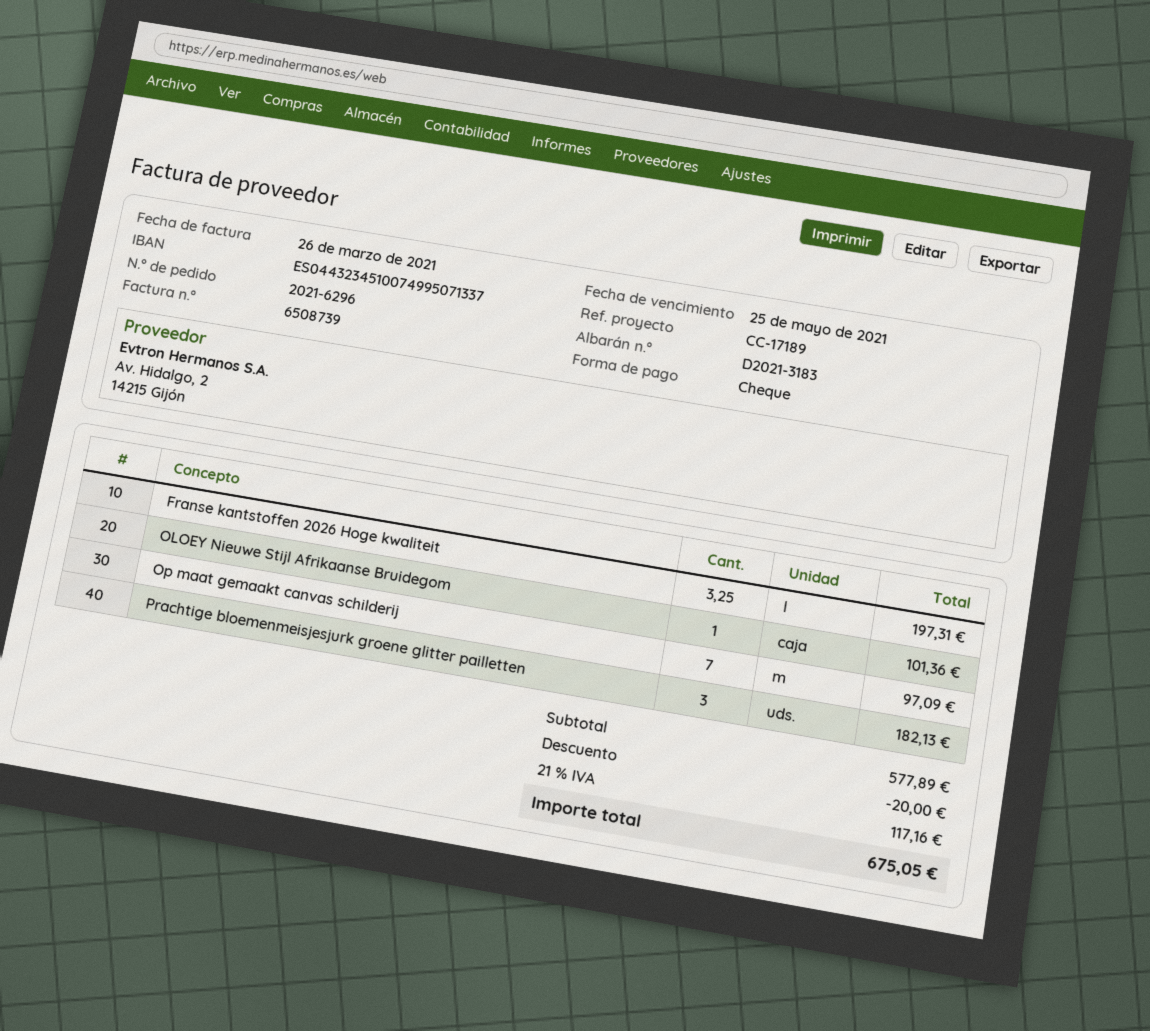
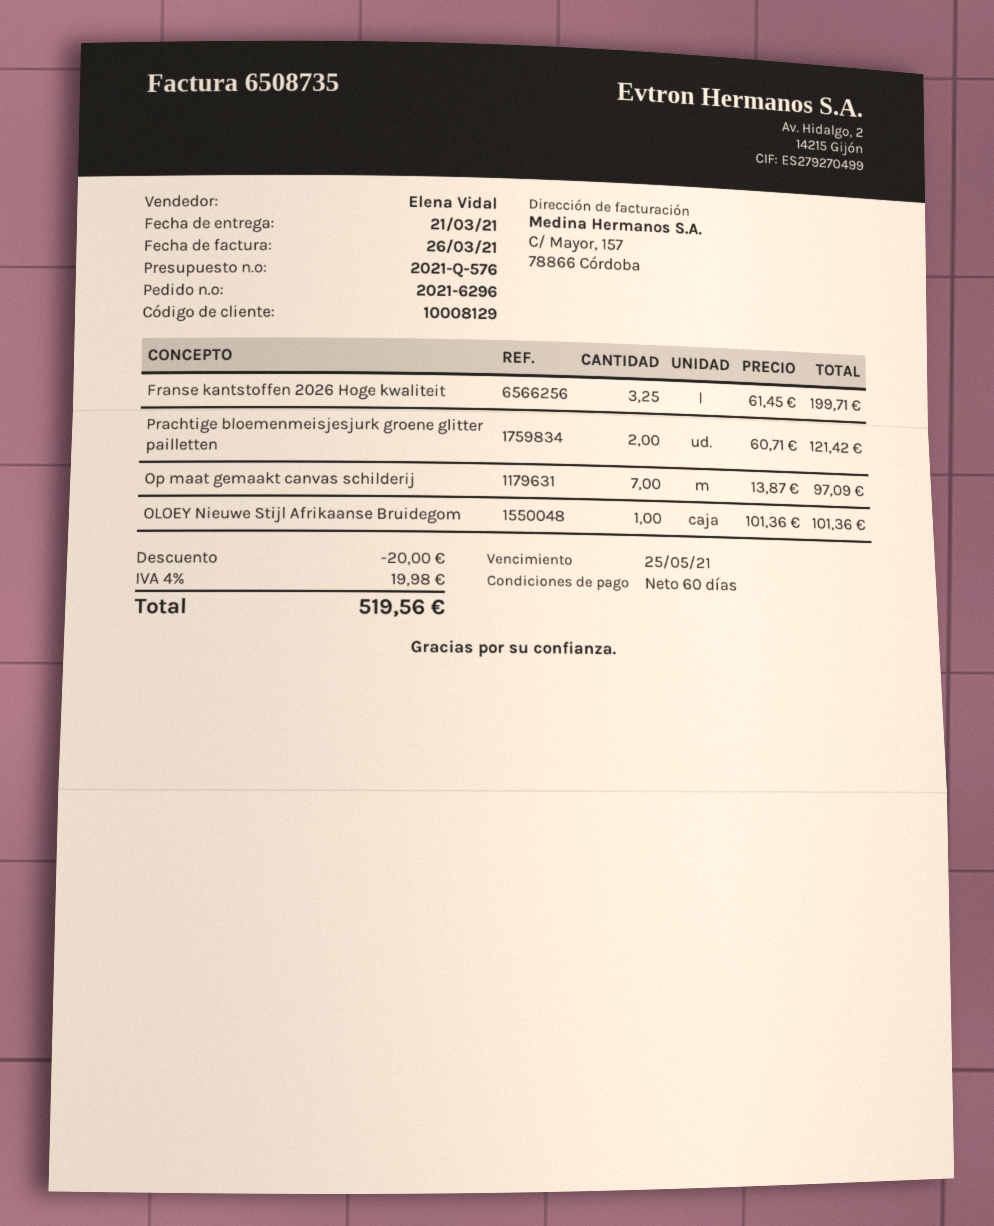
invoice number: 6508739 -> 6508735
Franse kantstoffen 2026 Hoge kwaliteit: 3.25 for 197.31 -> 3.25 for 199.71
Prachtige bloemenmeisjesjurk groene glitter pailletten: 3 for 182.13 -> 2 for 121.42
tax: 21% = 117.16 -> 4% = 19.98
total: 675.05 -> 519.56

